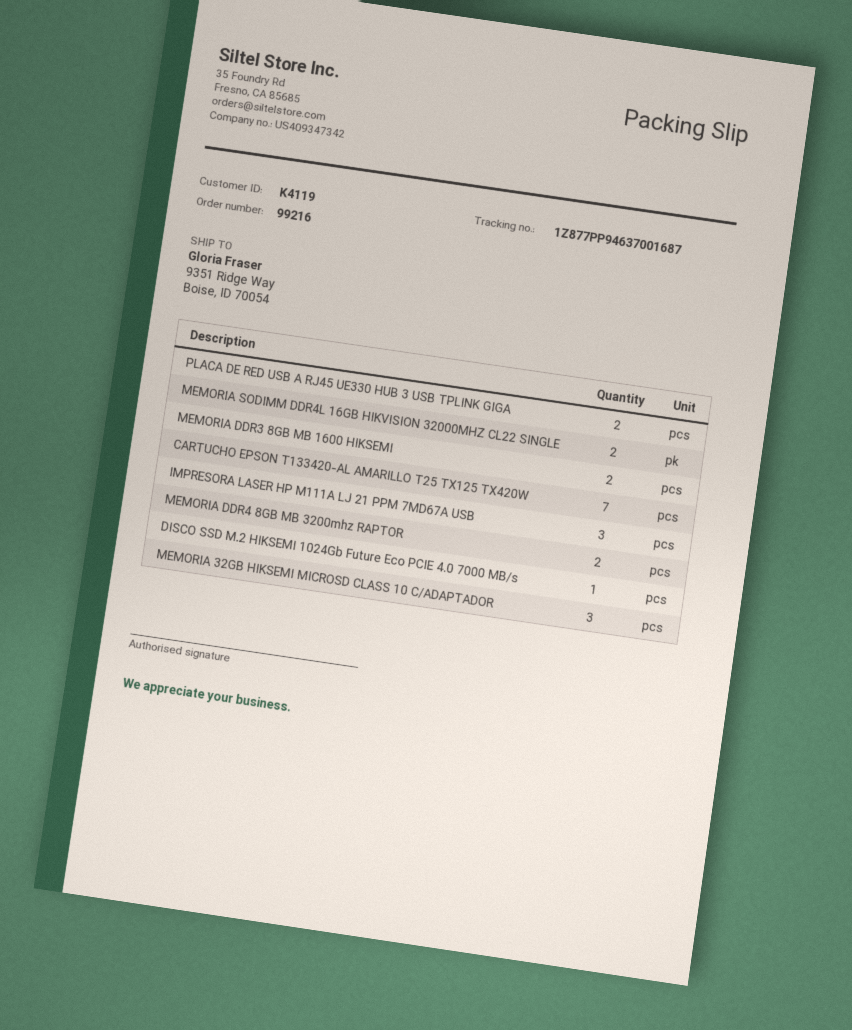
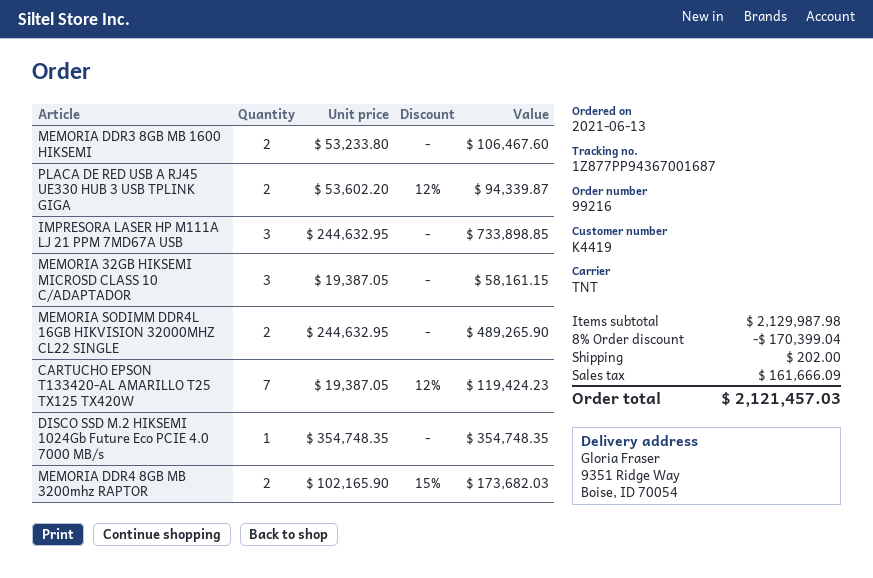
customer number: K4119 -> K4419
tracking number: 1Z877PP94637001687 -> 1Z877PP94367001687

